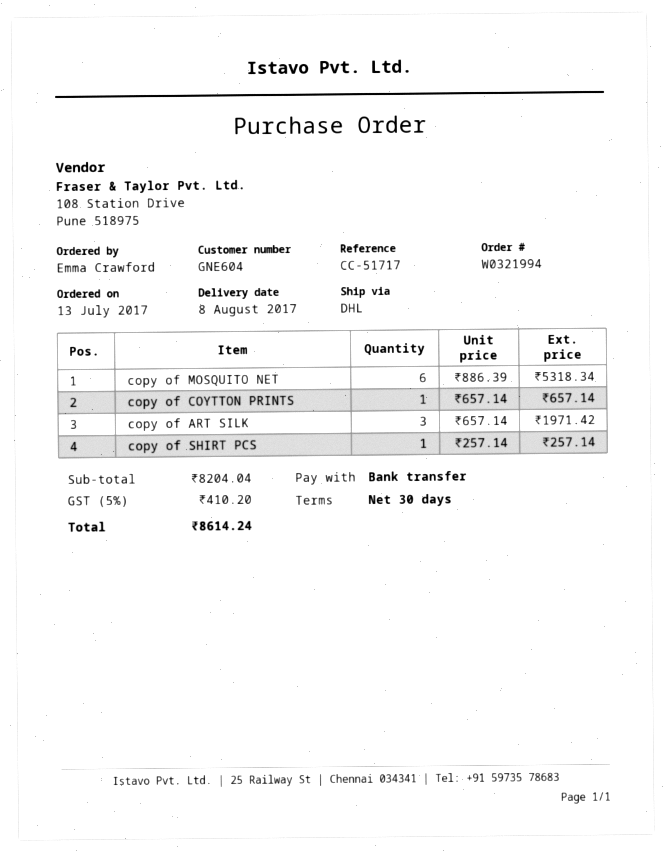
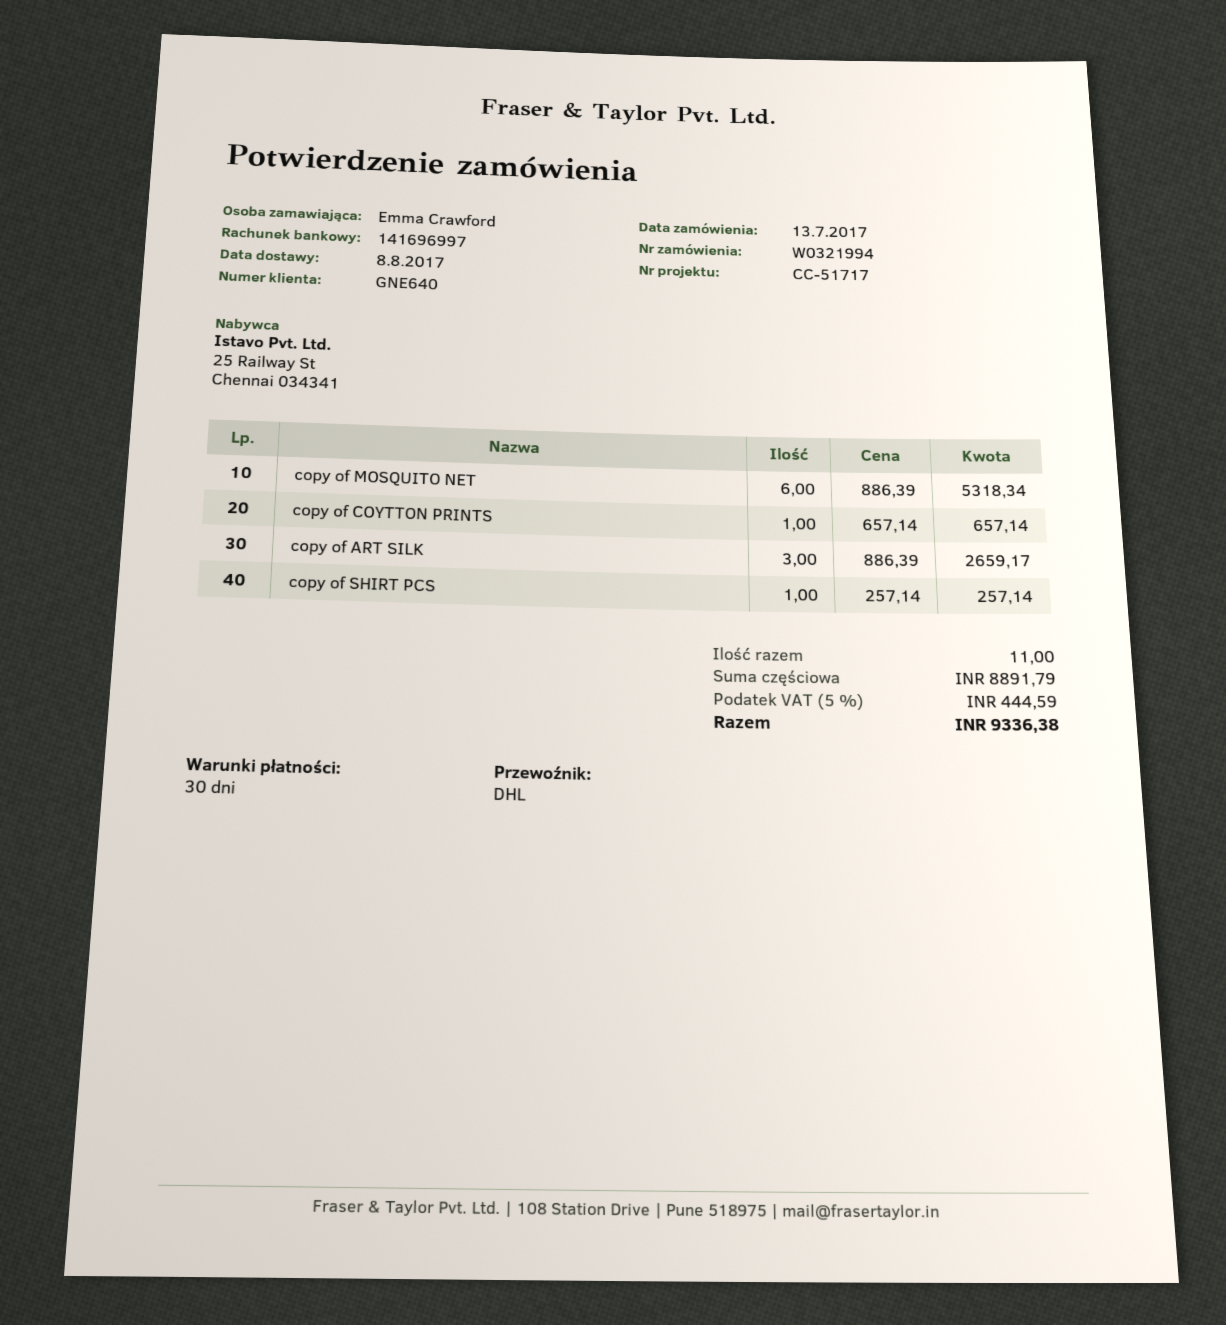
customer number: GNE604 -> GNE640
copy of ART SILK: 3 x 657.14 = 1971.42 -> 3 x 886.39 = 2659.17
subtotal: 8204.04 -> 8891.79
tax: 5% = 410.20 -> 5% = 444.59
total: 8614.24 -> 9336.38

